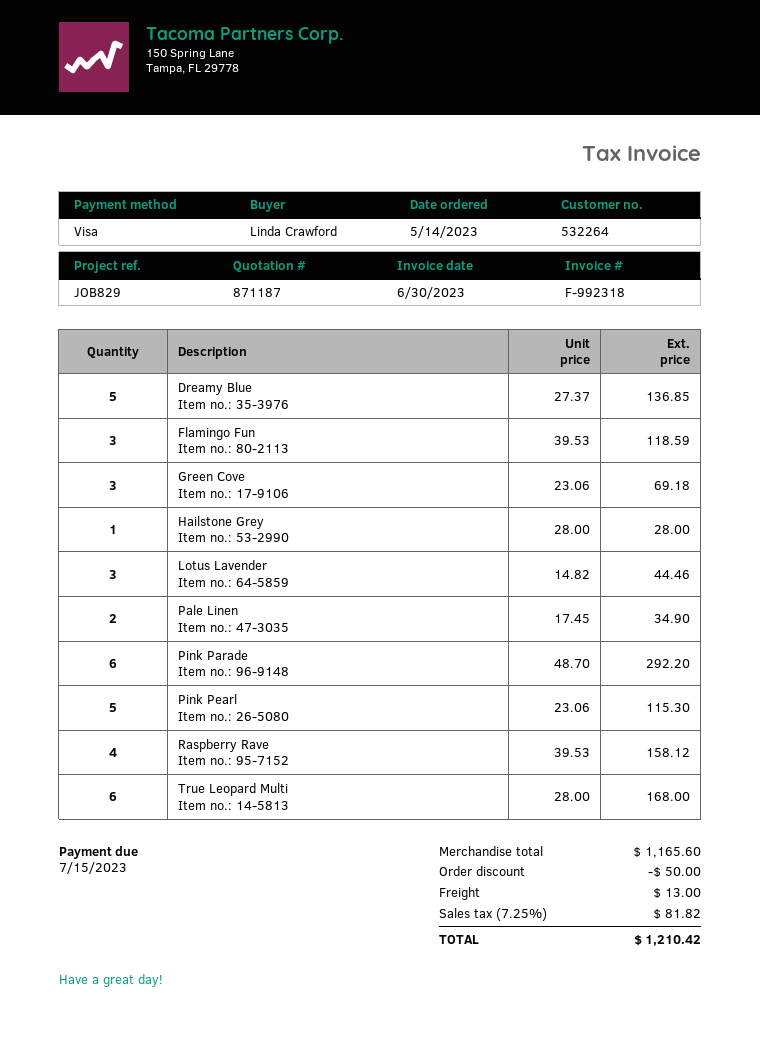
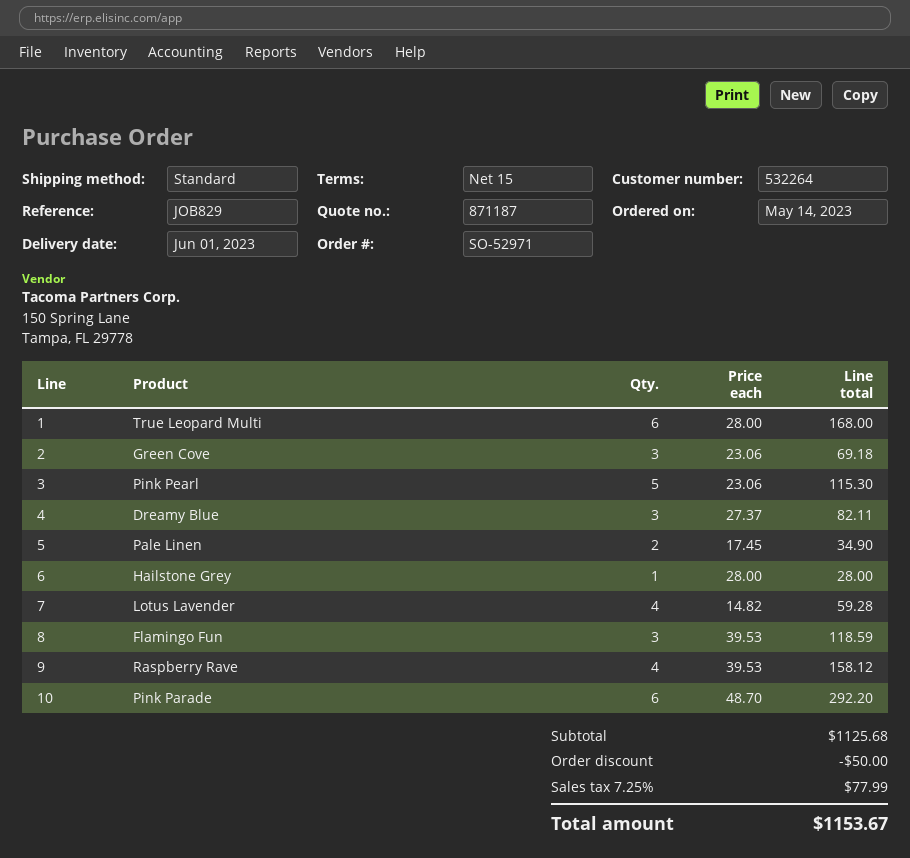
Dreamy Blue: 5 x 27.37 = 136.85 -> 3 x 27.37 = 82.11
Lotus Lavender: 3 x 14.82 = 44.46 -> 4 x 14.82 = 59.28
subtotal: 1165.60 -> 1125.68
shipping: 13.00 -> none
tax: 7.25% = 81.82 -> 7.25% = 77.99
total: 1210.42 -> 1153.67

